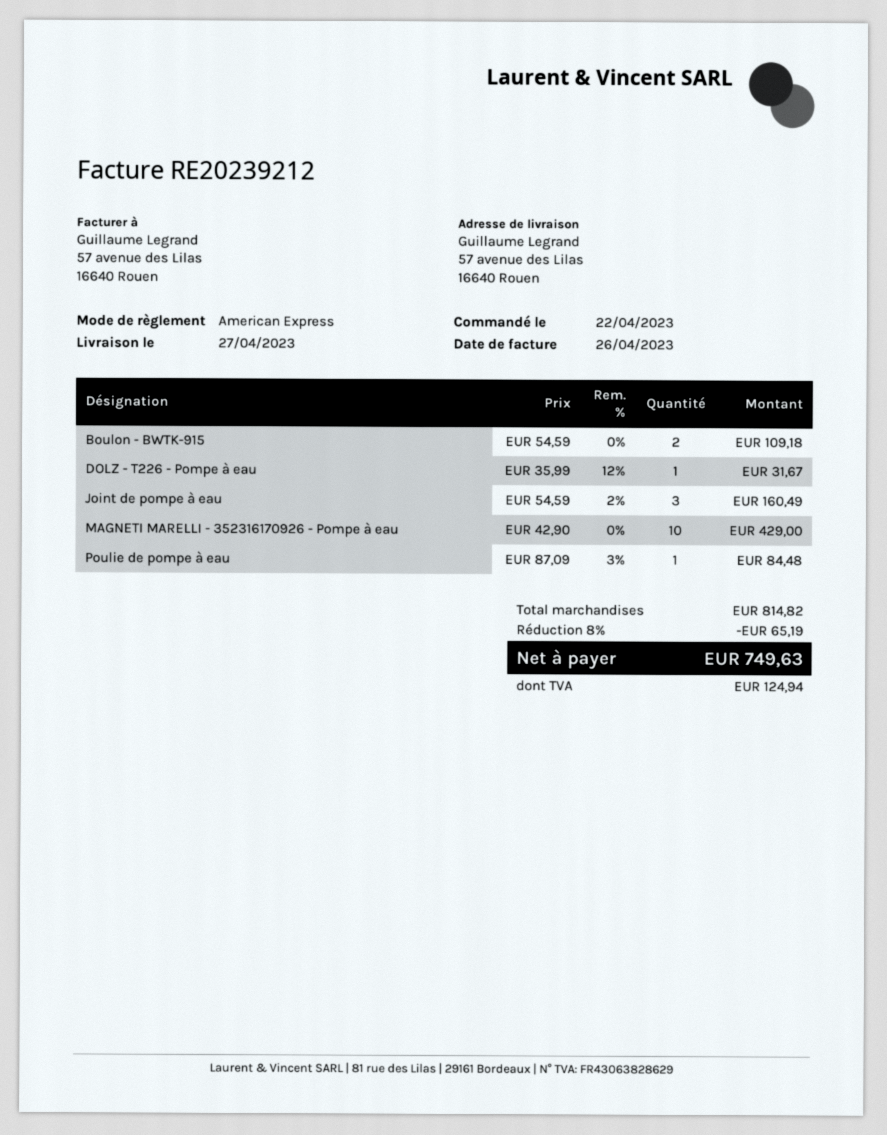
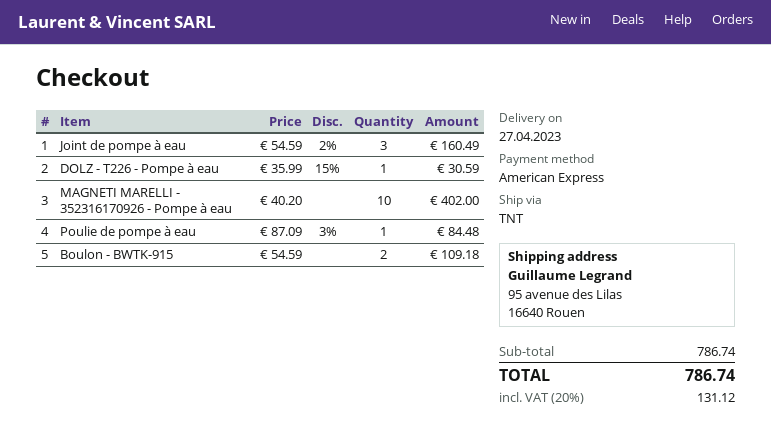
ship to: 57 avenue des Lilas, 16640 Rouen -> 95 avenue des Lilas, 16640 Rouen
DOLZ - T226 - Pompe à eau: 1 x 35.99 - 12% = 31.67 -> 1 x 35.99 - 15% = 30.59
MAGNETI MARELLI - 352316170926 - Pompe à eau: 10 x 42.90 = 429.00 -> 10 x 40.20 = 402.00
subtotal: 814.82 -> 786.74
discount: 8% = 65.19 -> none
tax: 124.94 -> 131.12
total: 749.63 -> 786.74

